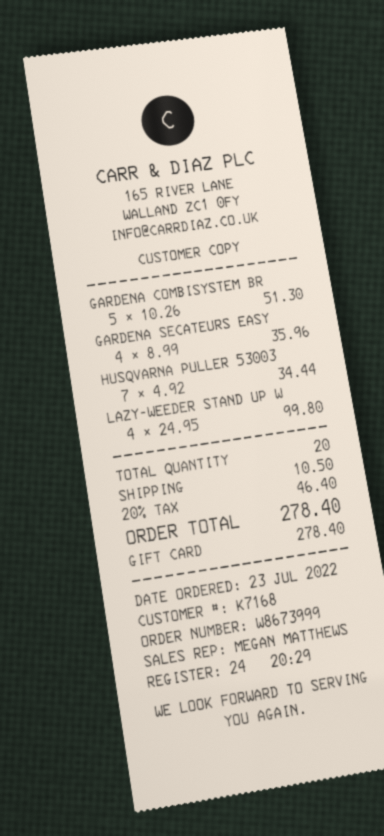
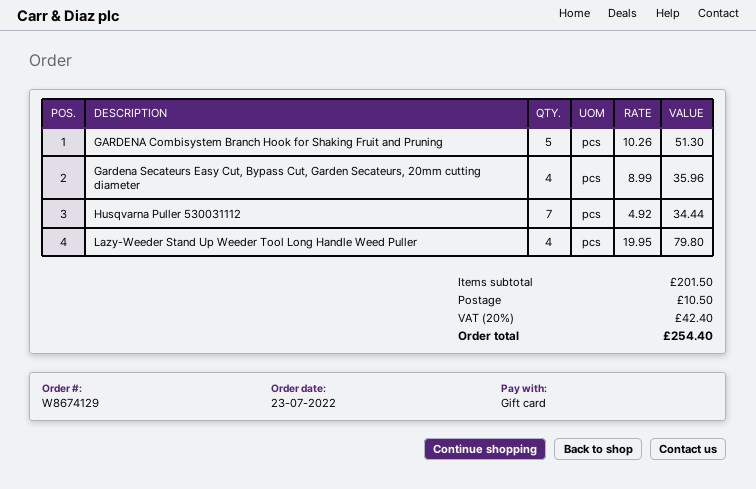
order number: W8673999 -> W8674129
LAZY-WEEDER STAND UP W: 4 x 24.95 = 99.80 -> 4 x 19.95 = 79.80
tax: 20% = 46.40 -> 20% = 42.40
total: 278.40 -> 254.40

